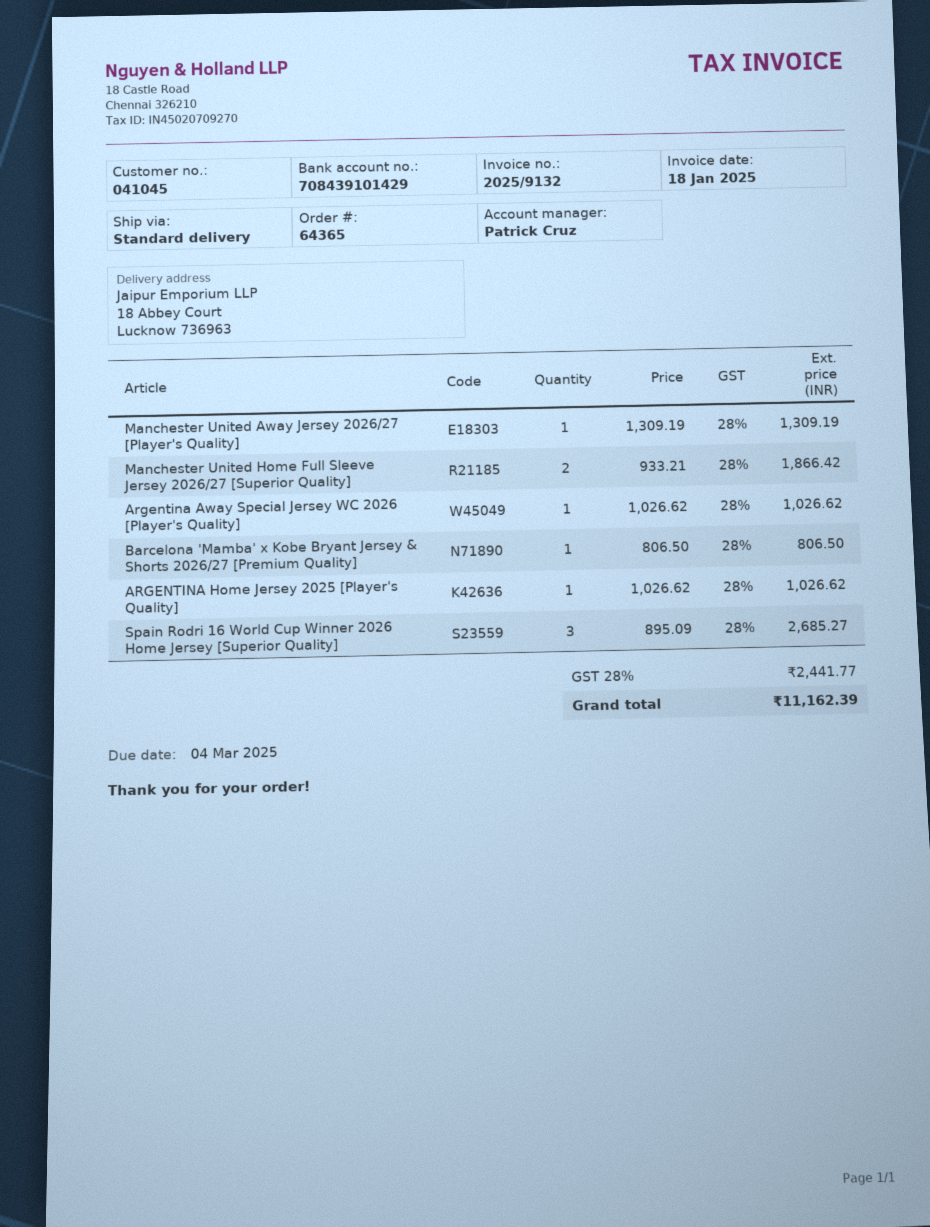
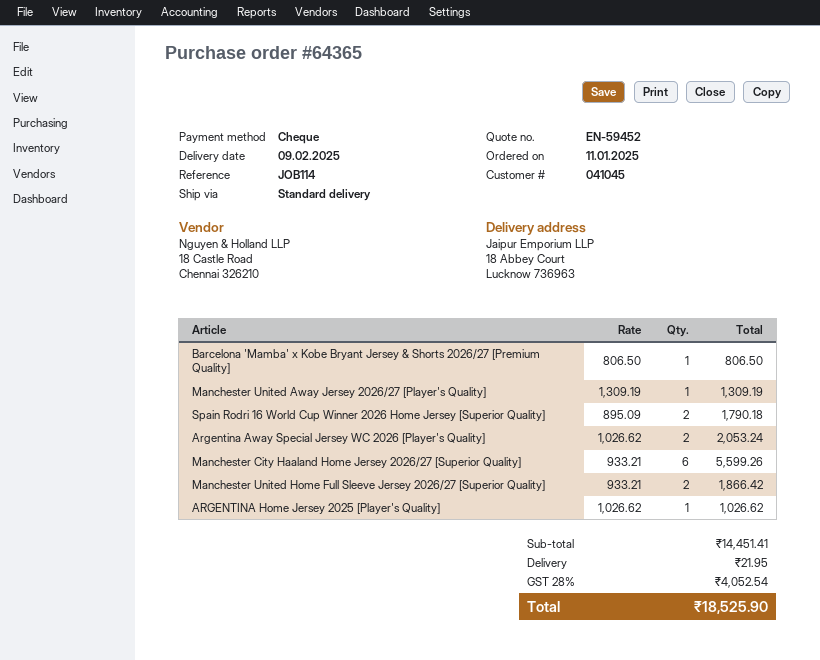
Argentina Away Special Jersey WC 2026 [Player's Quality]: 1 x 1026.62 = 1026.62 -> 2 x 1026.62 = 2053.24
Spain Rodri 16 World Cup Winner 2026 Home Jersey [Superior Quality]: 3 x 895.09 = 2685.27 -> 2 x 895.09 = 1790.18
Manchester City Haaland Home Jersey 2026/27 [Superior Quality]: none -> 6 x 933.21 = 5599.26
shipping: none -> 21.95
tax: 28% = 2441.77 -> 28% = 4052.54
total: 11162.39 -> 18525.90

